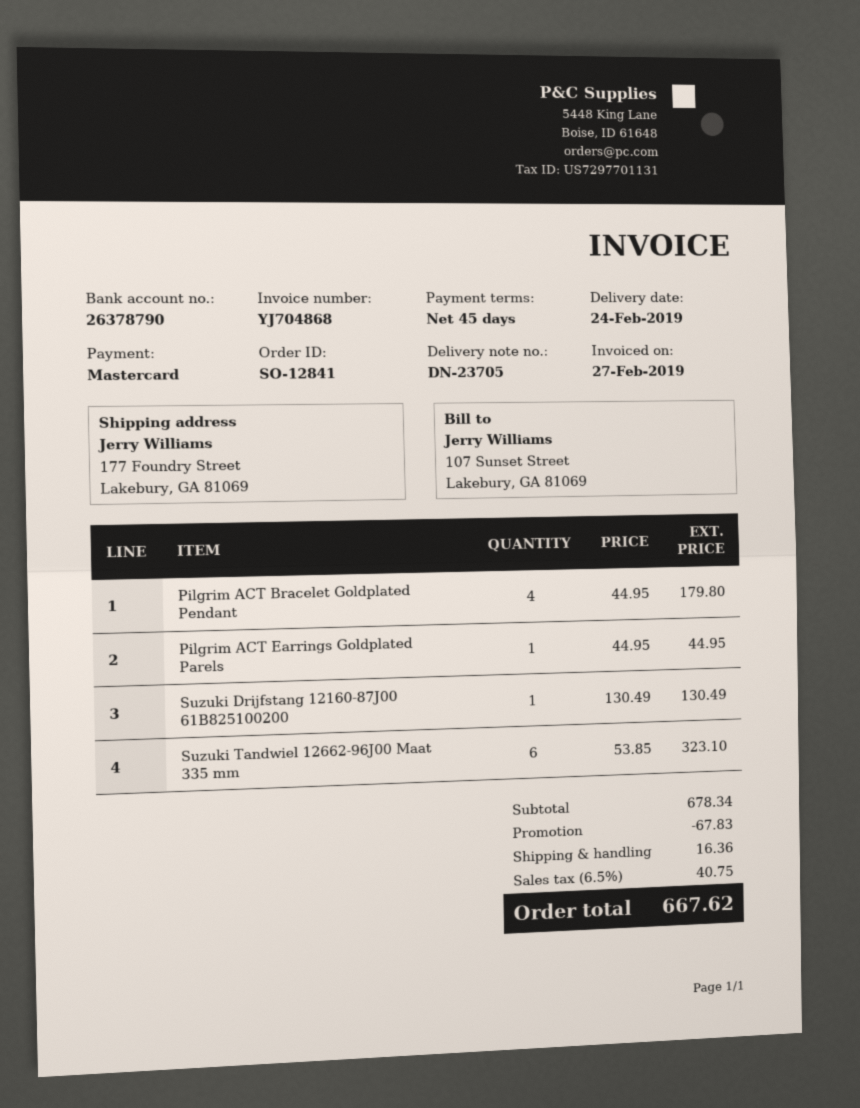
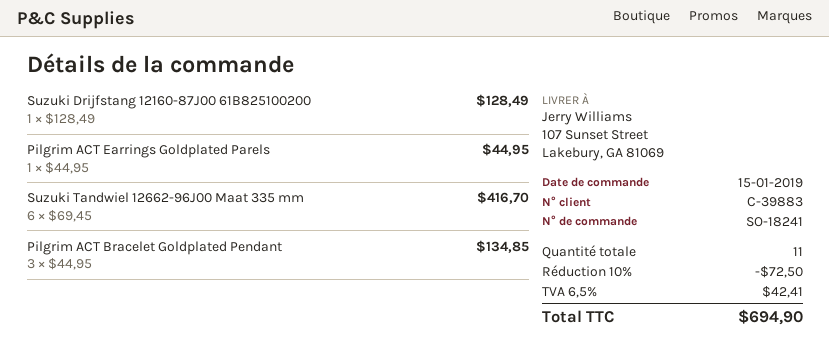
order number: SO-12841 -> SO-18241
ship to: 177 Foundry Street, Lakebury, GA 81069 -> 107 Sunset Street, Lakebury, GA 81069
Pilgrim ACT Bracelet Goldplated Pendant: 4 x 44.95 = 179.80 -> 3 x 44.95 = 134.85
Suzuki Drijfstang 12160-87J00 61B825100200: 1 x 130.49 = 130.49 -> 1 x 128.49 = 128.49
Suzuki Tandwiel 12662-96J00 Maat 335 mm: 6 x 53.85 = 323.10 -> 6 x 69.45 = 416.70
discount: 67.83 -> 72.50
shipping: 16.36 -> none
tax: 6.5% = 40.75 -> 6.5% = 42.41
total: 667.62 -> 694.90

